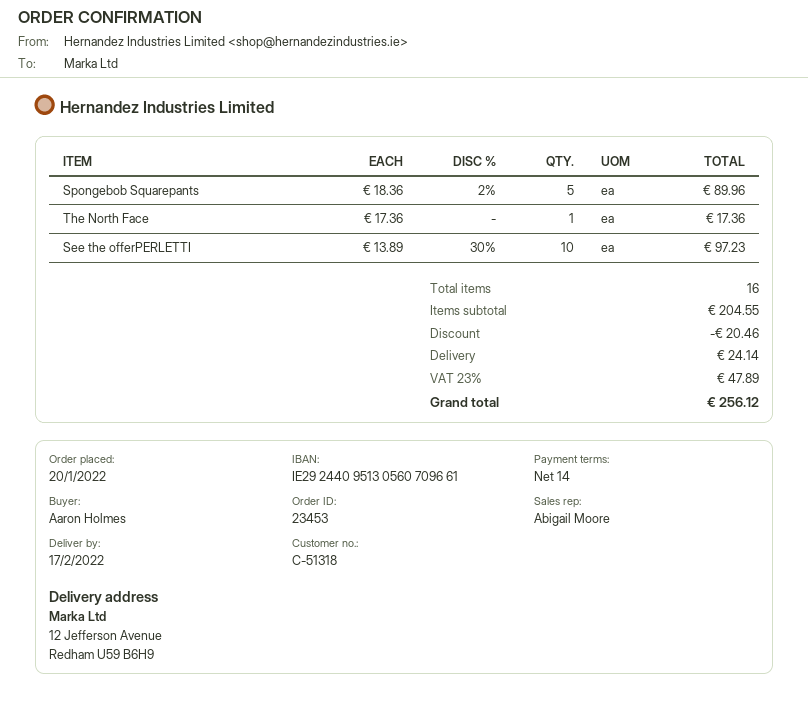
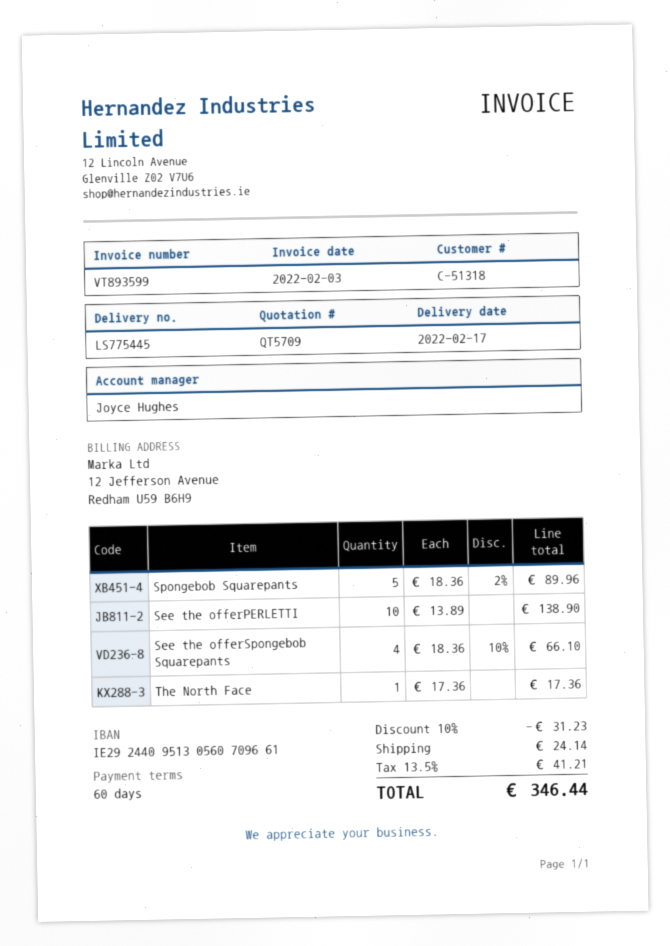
payment terms: 14 days -> 60 days
sales rep: Abigail Moore -> Joyce Hughes
See the offerPERLETTI: 10 x 13.89 - 30% = 97.23 -> 10 x 13.89 = 138.90
See the offerSpongebob Squarepants: none -> 4 x 18.36 - 10% = 66.10
discount: 20.46 -> 31.23
tax: 23% = 47.89 -> 13.5% = 41.21
total: 256.12 -> 346.44

